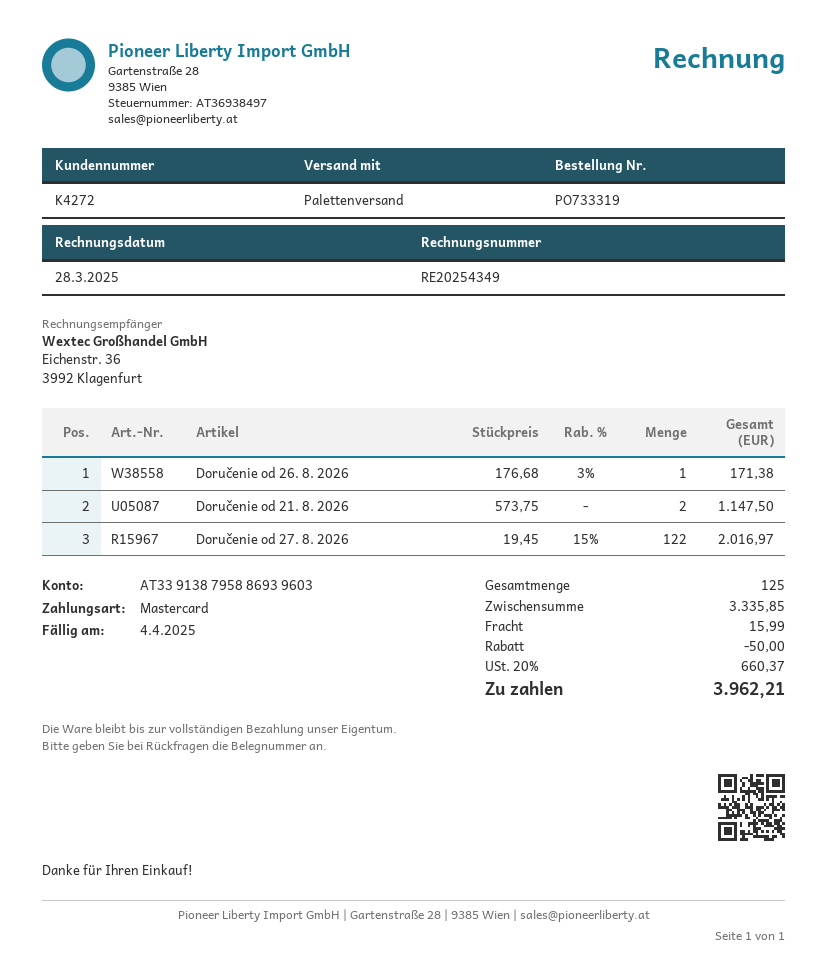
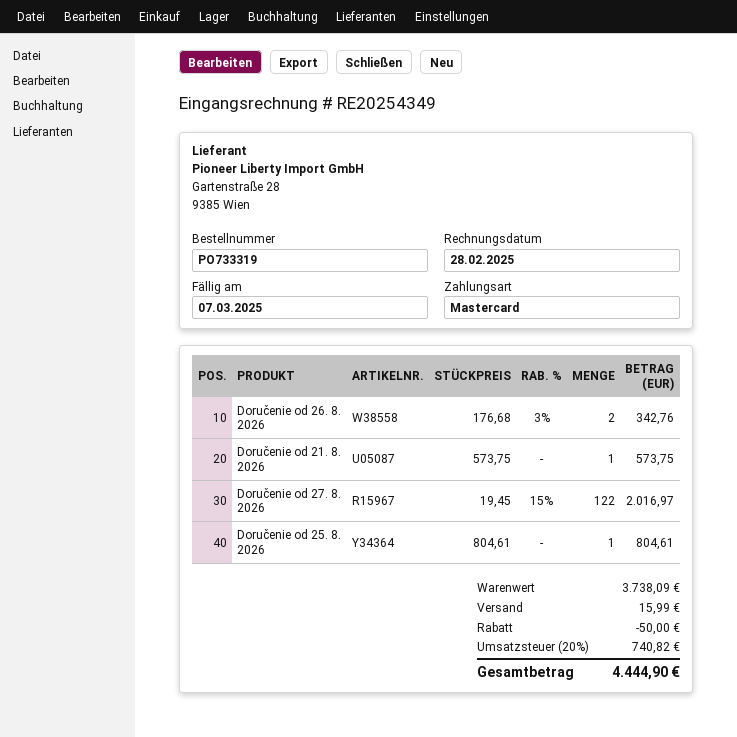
invoice date: 2025-03-28 -> 2025-02-28
due date: 2025-04-04 -> 2025-03-07
Doručenie od 26. 8. 2026: 1 x 176.68 - 3% = 171.38 -> 2 x 176.68 - 3% = 342.76
Doručenie od 21. 8. 2026: 2 x 573.75 = 1147.50 -> 1 x 573.75 = 573.75
Doručenie od 25. 8. 2026: none -> 1 x 804.61 = 804.61
subtotal: 3335.85 -> 3738.09
tax: 20% = 660.37 -> 20% = 740.82
total: 3962.21 -> 4444.90

